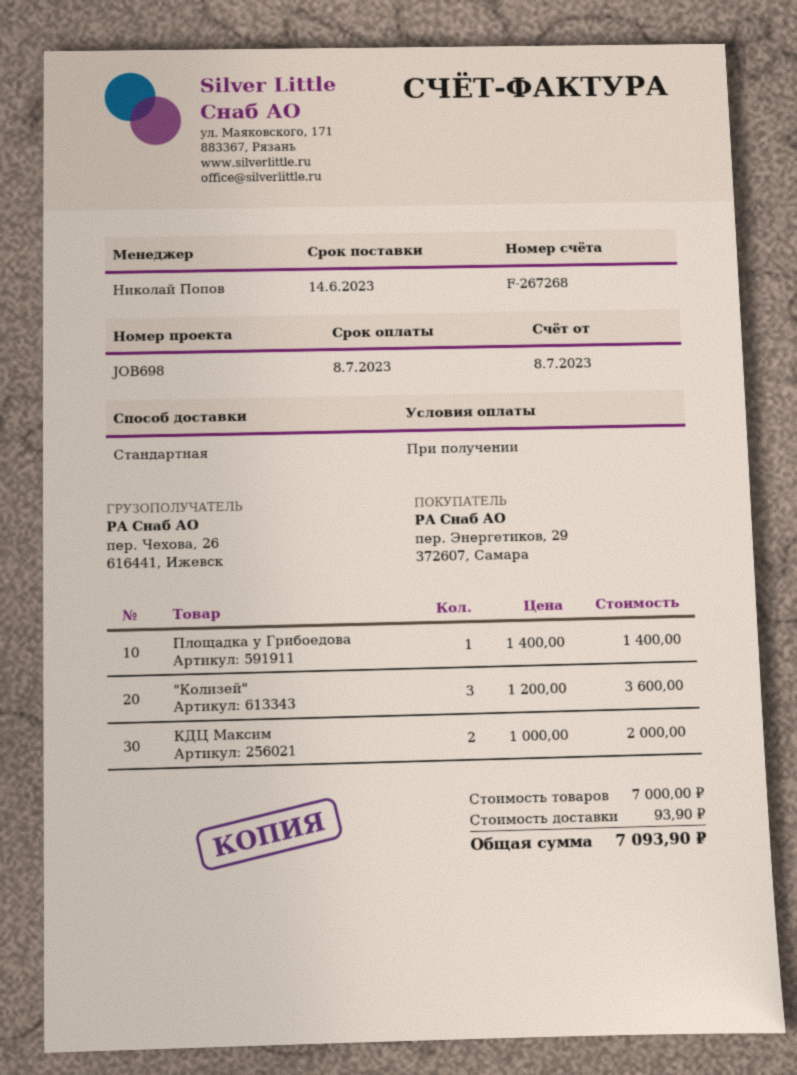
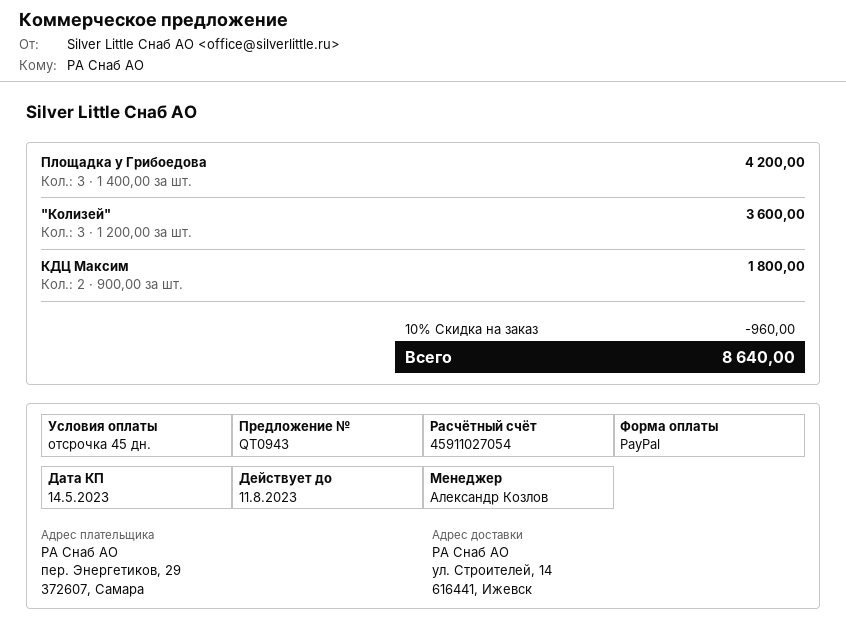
payment terms: on receipt -> 45 days
sales rep: Николай Попов -> Александр Козлов
ship to: пер. Чехова, 26, 616441, Ижевск -> ул. Строителей, 14, 616441, Ижевск
Площадка у Грибоедова: 1 x 1400.00 = 1400.00 -> 3 x 1400.00 = 4200.00
КДЦ Максим: 2 x 1000.00 = 2000.00 -> 2 x 900.00 = 1800.00
discount: none -> 10% = 960.00
shipping: 93.90 -> none
total: 7093.90 -> 8640.00

